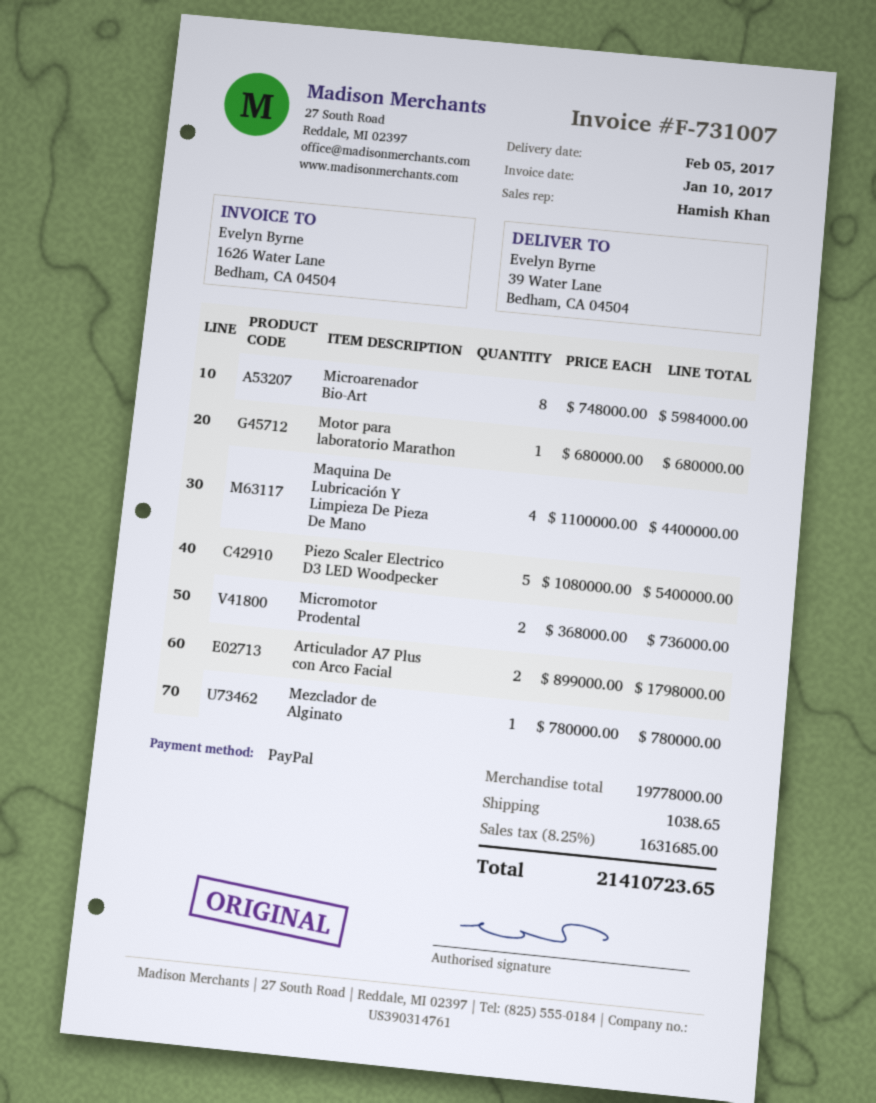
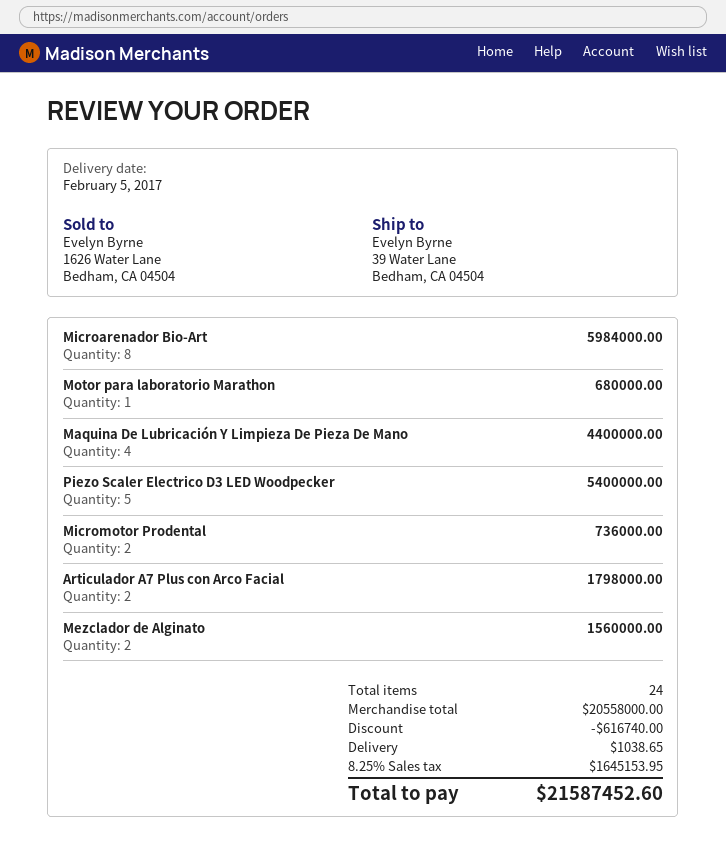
Mezclador de Alginato: 1 for 780000.00 -> 2 for 1560000.00
subtotal: 19778000.00 -> 20558000.00
discount: none -> 616740.00
tax: 8.25% = 1631685.00 -> 8.25% = 1645153.95
total: 21410723.65 -> 21587452.60

